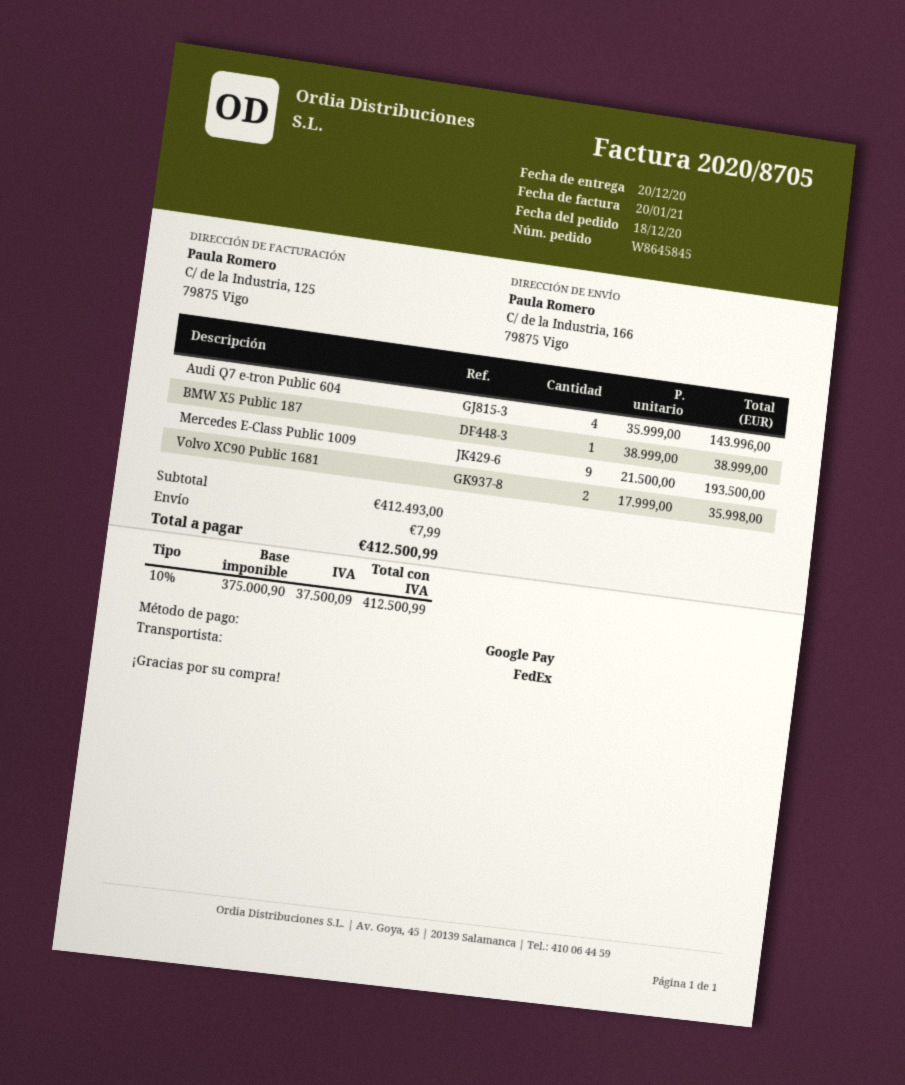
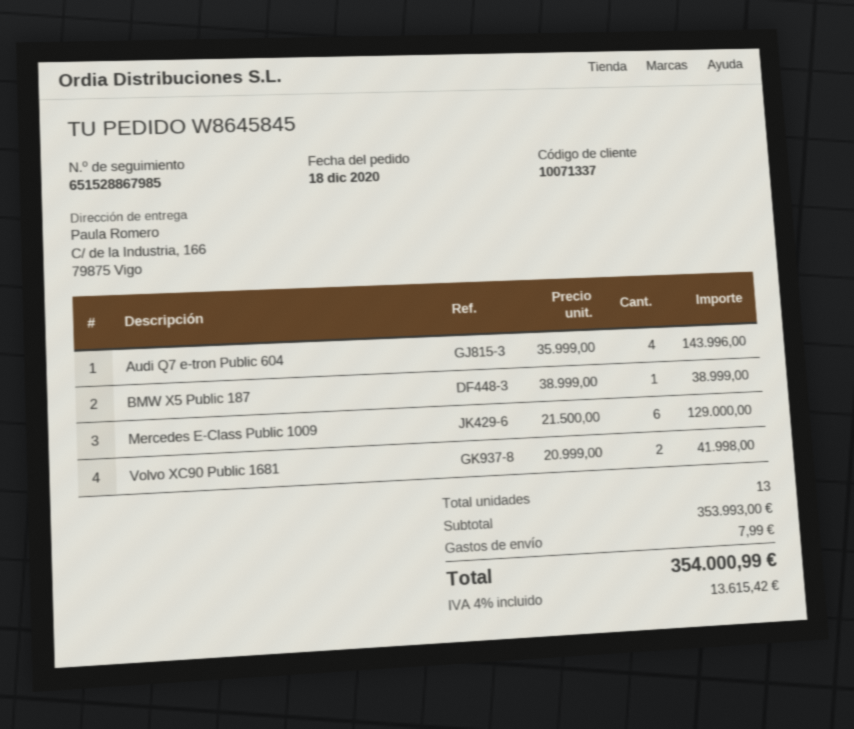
Mercedes E-Class Public 1009: 9 x 21500.00 = 193500.00 -> 6 x 21500.00 = 129000.00
Volvo XC90 Public 1681: 2 x 17999.00 = 35998.00 -> 2 x 20999.00 = 41998.00
subtotal: 412493.00 -> 353993.00
tax: 10% = 37500.09 -> 4% = 13615.42
total: 412500.99 -> 354000.99

